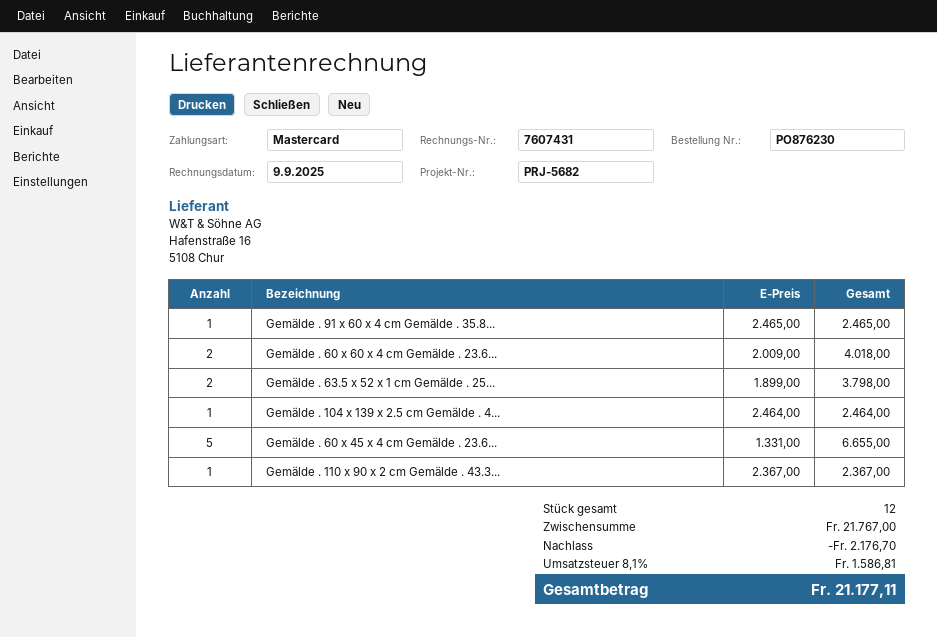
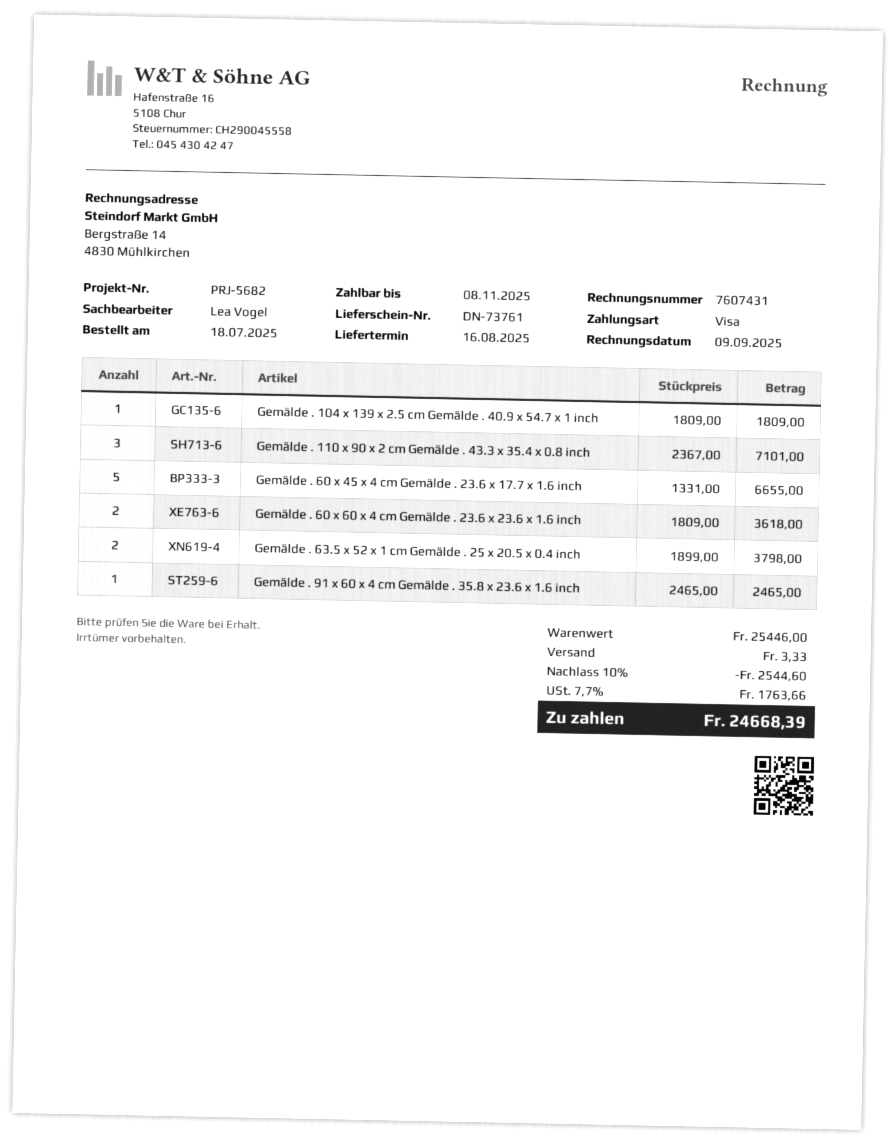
payment method: Mastercard -> Visa
Gemälde . 60 x 60 x 4 cm Gemälde . 23.6...: 2 x 2009.00 = 4018.00 -> 2 x 1809.00 = 3618.00
Gemälde . 104 x 139 x 2.5 cm Gemälde . 4...: 1 x 2464.00 = 2464.00 -> 1 x 1809.00 = 1809.00
Gemälde . 110 x 90 x 2 cm Gemälde . 43.3...: 1 x 2367.00 = 2367.00 -> 3 x 2367.00 = 7101.00
subtotal: 21767.00 -> 25446.00
discount: 2176.70 -> 2544.60
shipping: none -> 3.33
tax: 8.1% = 1586.81 -> 7.7% = 1763.66
total: 21177.11 -> 24668.39

